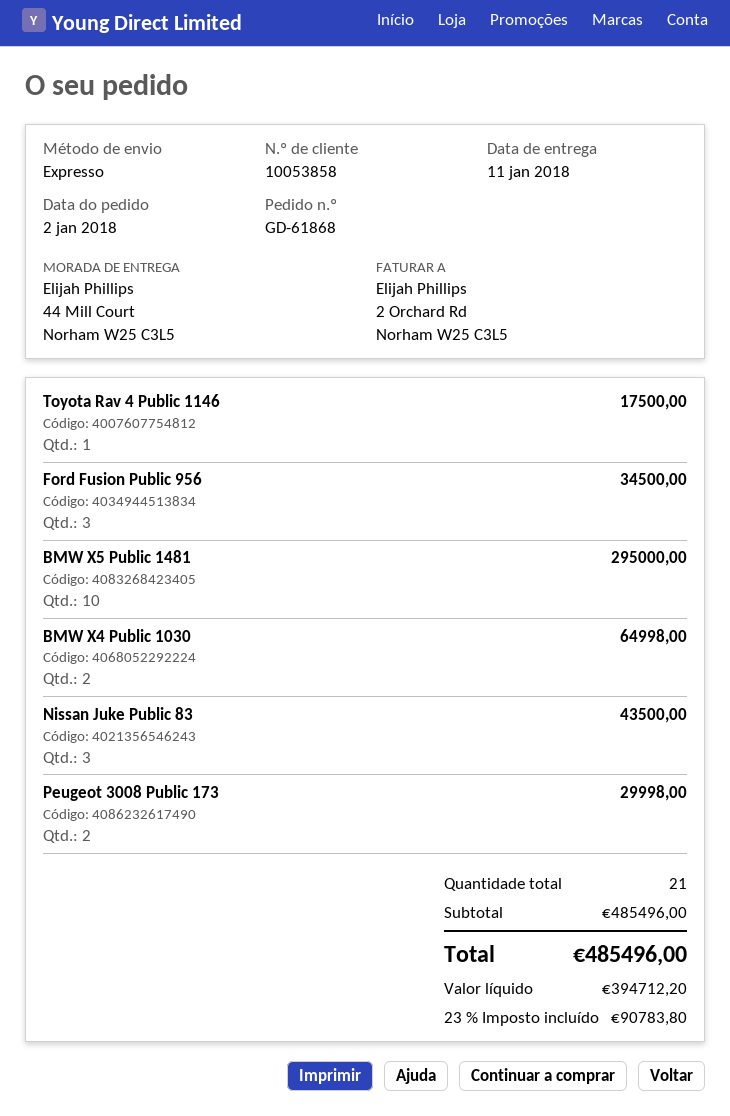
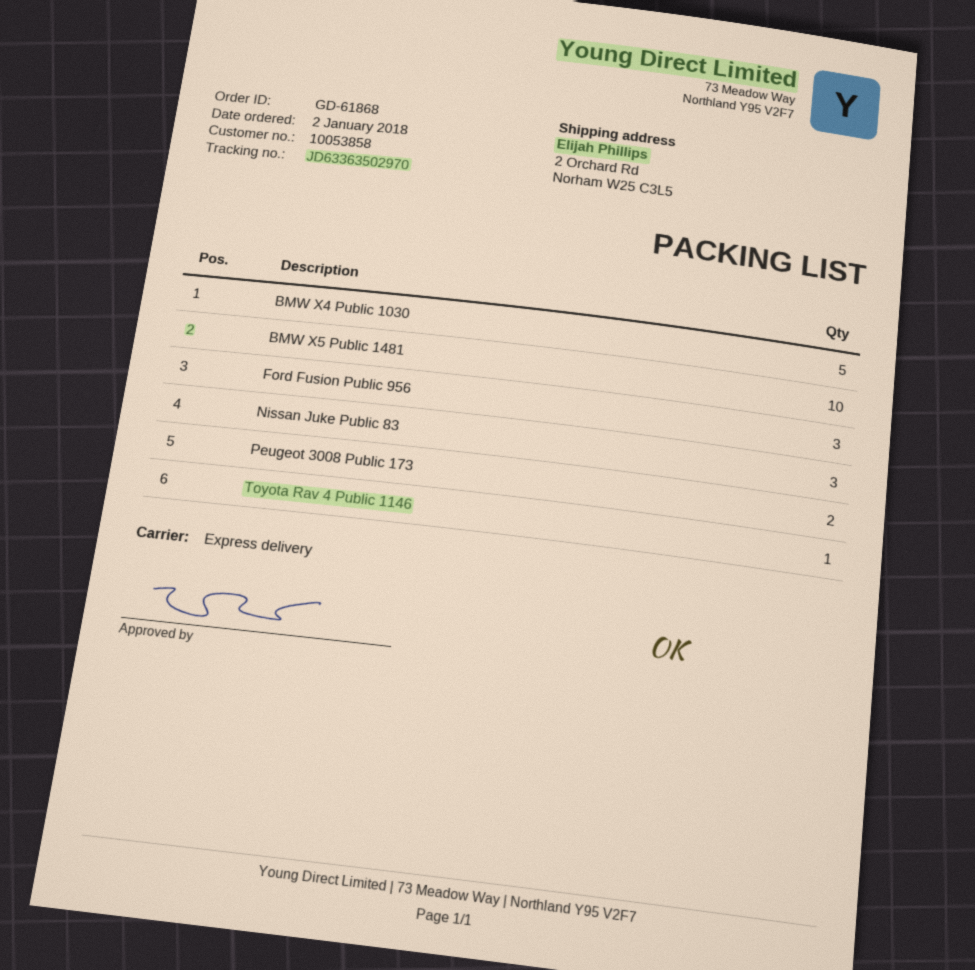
ship to: 44 Mill Court, Norham W25 C3L5 -> 2 Orchard Rd, Norham W25 C3L5
BMW X4 Public 1030: 2 -> 5

